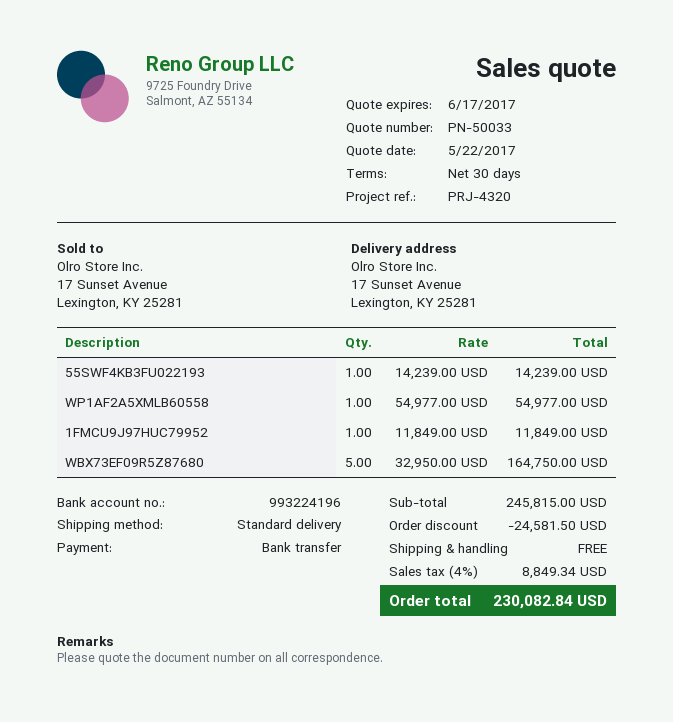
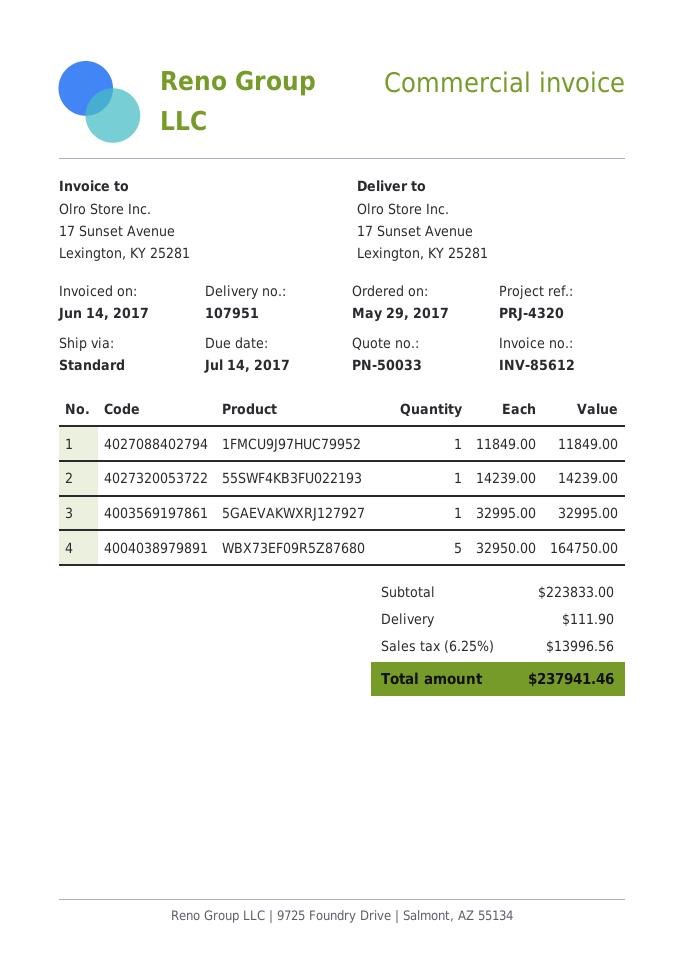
WP1AF2A5XMLB60558: 1 x 54977.00 = 54977.00 -> none
5GAEVAKWXRJ127927: none -> 1 x 32995.00 = 32995.00
subtotal: 245815.00 -> 223833.00
discount: 24581.50 -> none
shipping: 0.00 -> 111.90
tax: 4% = 8849.34 -> 6.25% = 13996.56
total: 230082.84 -> 237941.46

